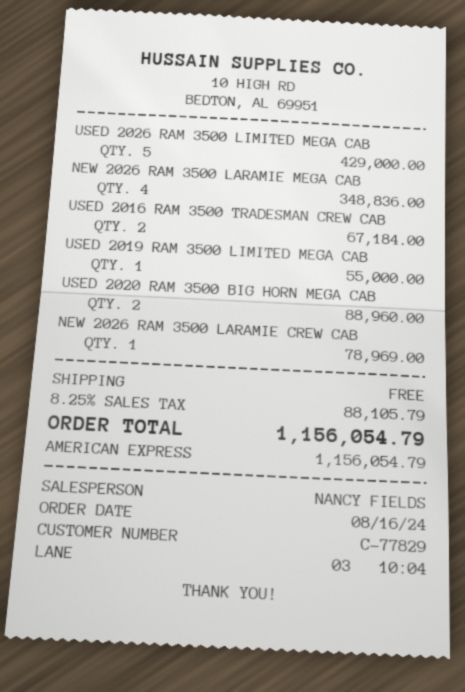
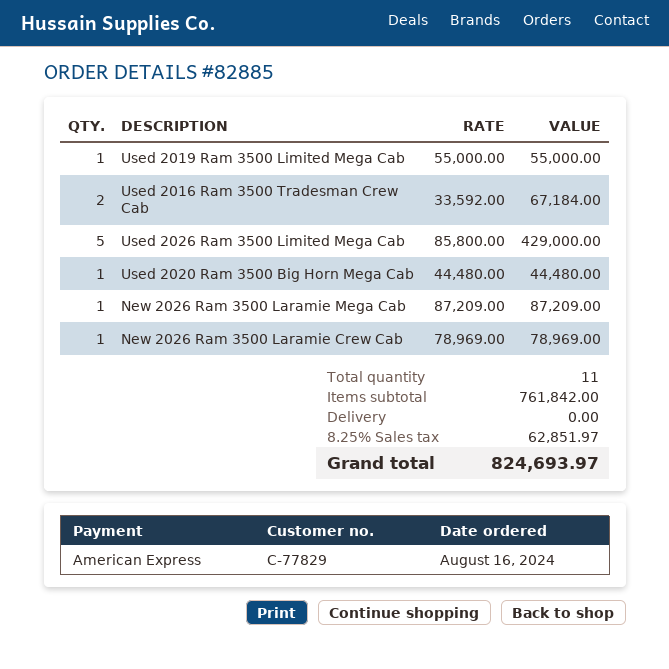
NEW 2026 RAM 3500 LARAMIE MEGA CAB: 4 for 348836.00 -> 1 for 87209.00
USED 2020 RAM 3500 BIG HORN MEGA CAB: 2 for 88960.00 -> 1 for 44480.00
tax: 8.25% = 88105.79 -> 8.25% = 62851.97
total: 1156054.79 -> 824693.97

